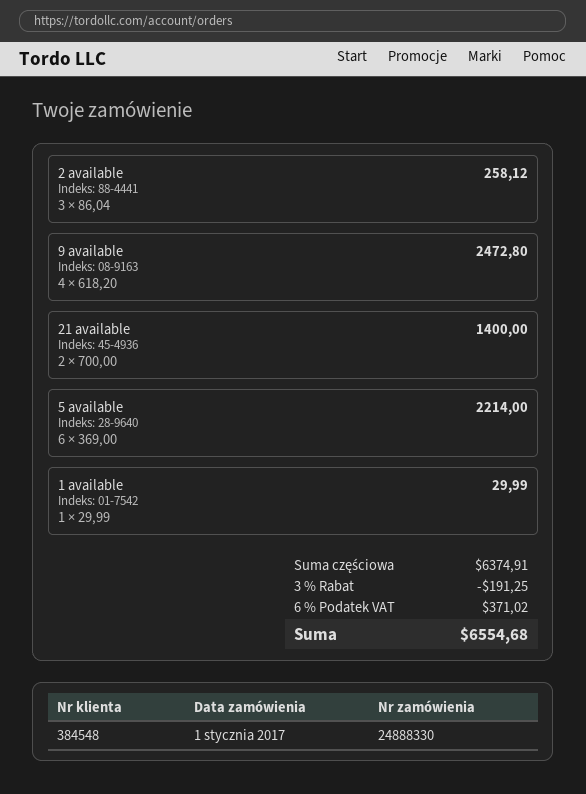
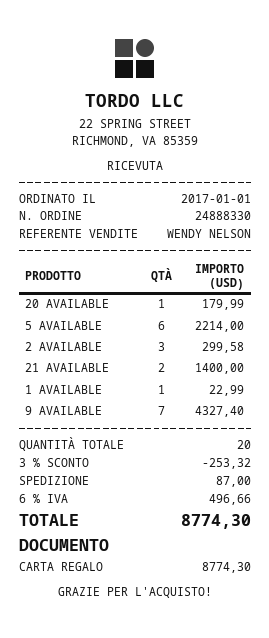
2 available: 3 for 258.12 -> 3 for 299.58
9 available: 4 for 2472.80 -> 7 for 4327.40
1 available: 1 for 29.99 -> 1 for 22.99
20 AVAILABLE: none -> 1 for 179.99
discount: 3% = 191.25 -> 3% = 253.32
shipping: none -> 87.00
tax: 6% = 371.02 -> 6% = 496.66
total: 6554.68 -> 8774.30

